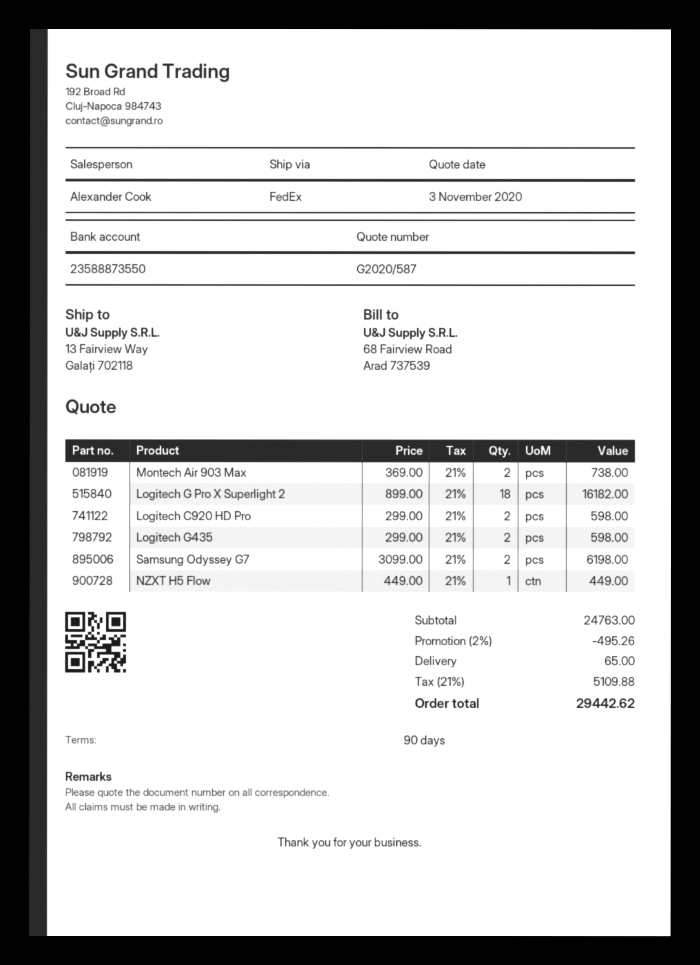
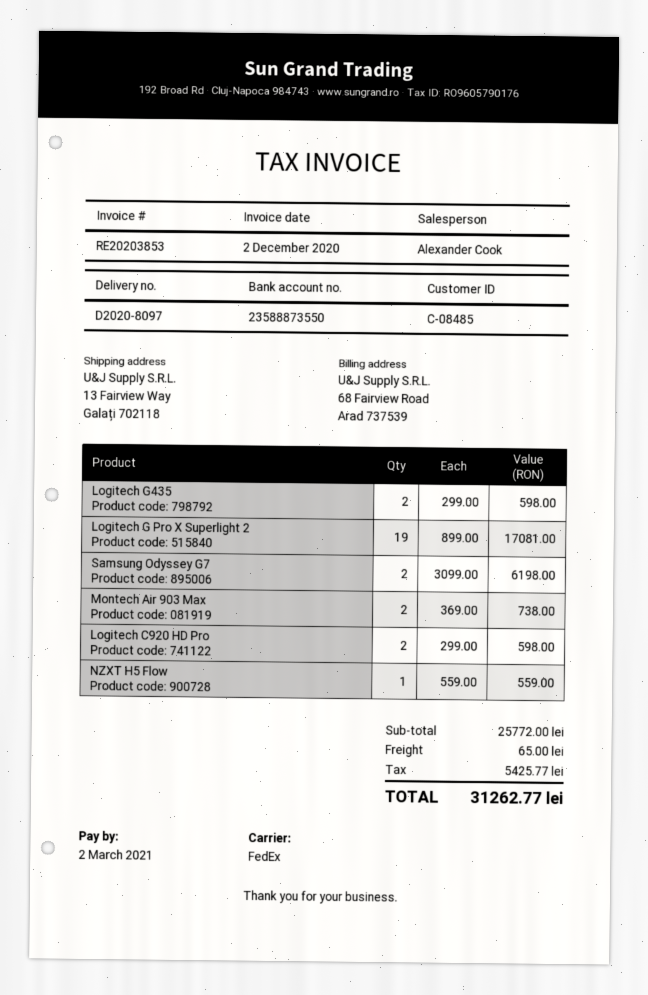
Logitech G Pro X Superlight 2: 18 x 899.00 = 16182.00 -> 19 x 899.00 = 17081.00
NZXT H5 Flow: 1 x 449.00 = 449.00 -> 1 x 559.00 = 559.00
subtotal: 24763.00 -> 25772.00
discount: 2% = 495.26 -> none
tax: 5109.88 -> 5425.77
total: 29442.62 -> 31262.77

